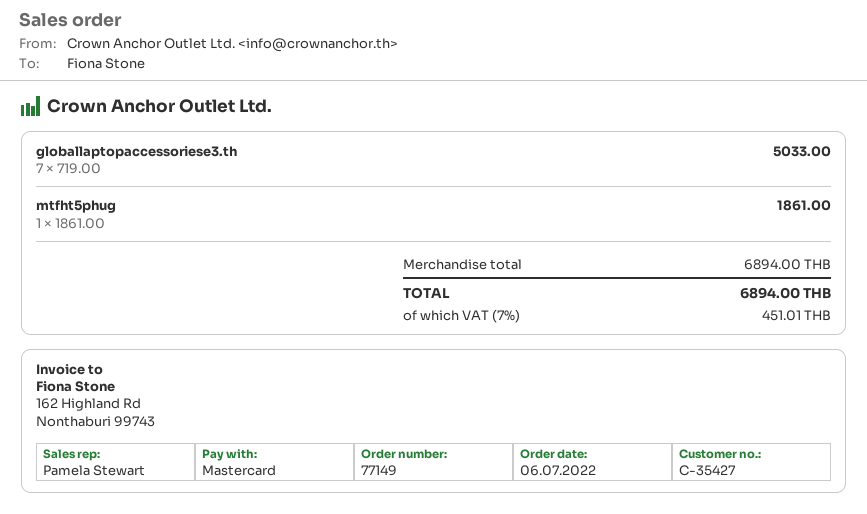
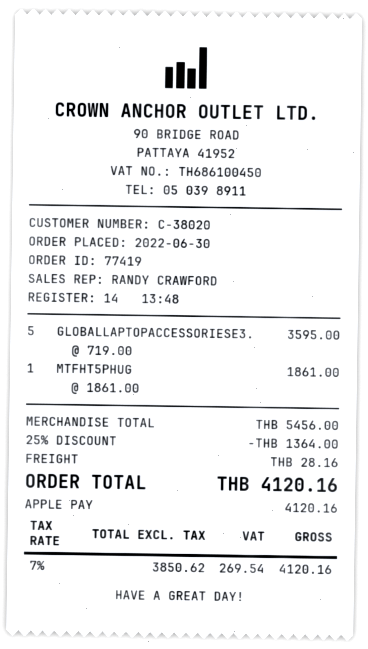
order number: 77149 -> 77419
order date: 2022-07-06 -> 2022-06-30
customer number: C-35427 -> C-38020
sales rep: Pamela Stewart -> RANDY CRAWFORD
payment method: Mastercard -> Apple Pay
globallaptopaccessoriese3.th: 7 x 719.00 = 5033.00 -> 5 x 719.00 = 3595.00
subtotal: 6894.00 -> 5456.00
discount: none -> 25% = 1364.00
shipping: none -> 28.16
tax: 7% = 451.01 -> 7% = 269.54
total: 6894.00 -> 4120.16

